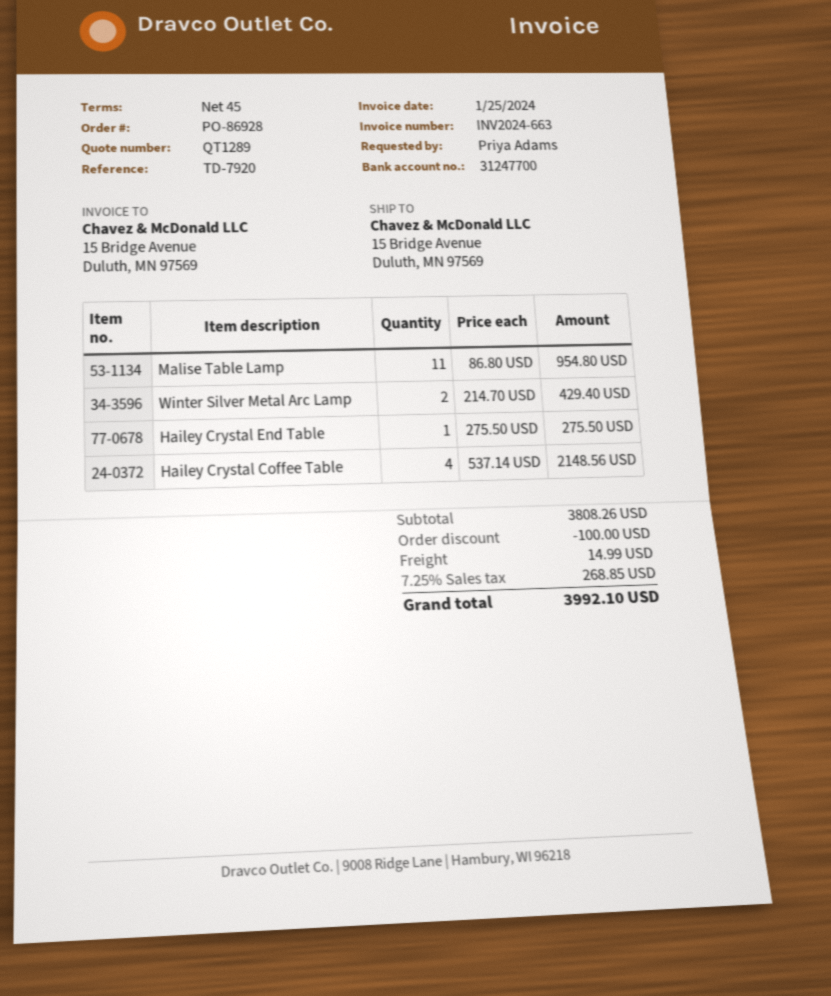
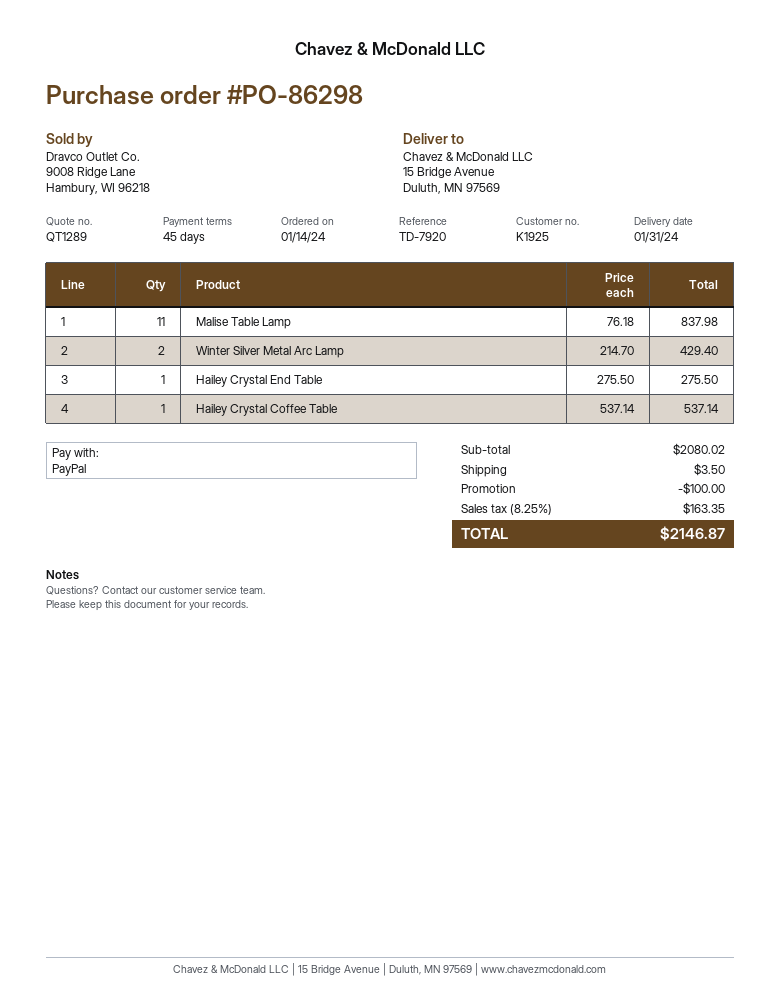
order number: PO-86928 -> PO-86298
Malise Table Lamp: 11 x 86.80 = 954.80 -> 11 x 76.18 = 837.98
Hailey Crystal Coffee Table: 4 x 537.14 = 2148.56 -> 1 x 537.14 = 537.14
subtotal: 3808.26 -> 2080.02
shipping: 14.99 -> 3.50
tax: 7.25% = 268.85 -> 8.25% = 163.35
total: 3992.10 -> 2146.87

